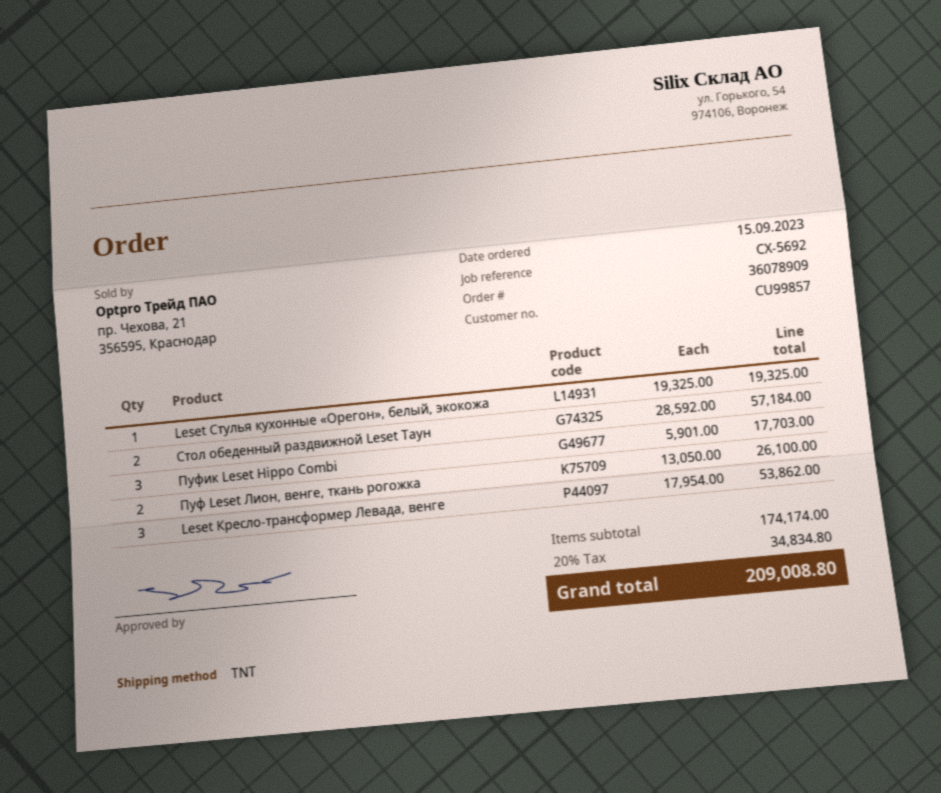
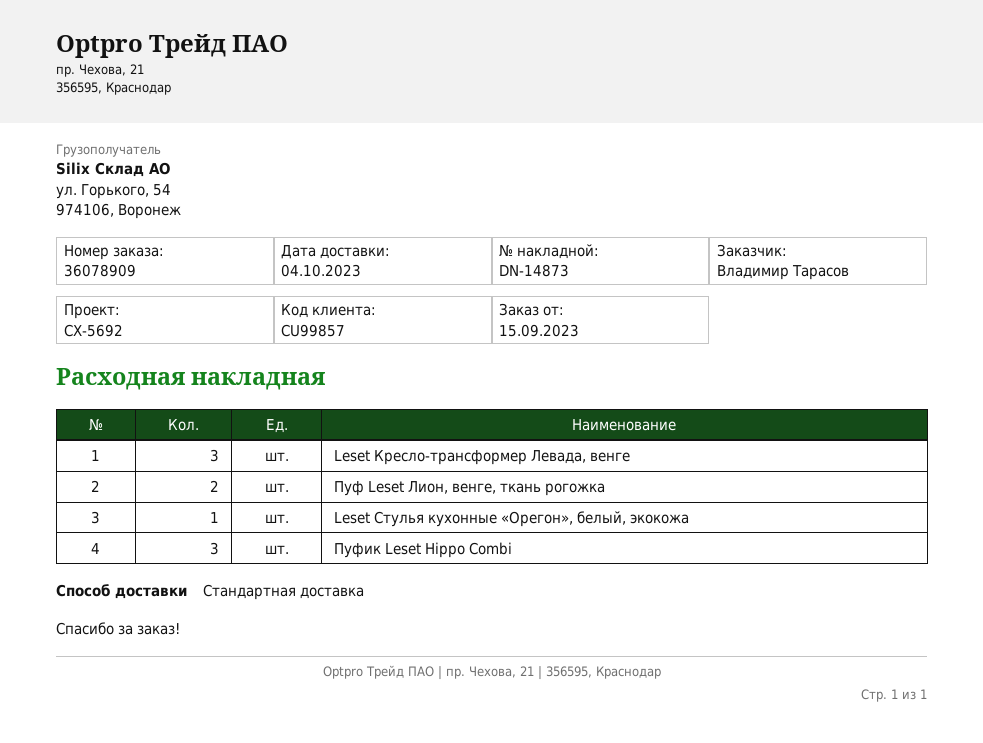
shipping method: TNT -> standard
Стол обеденный раздвижной Leset Таун: 2 -> none

